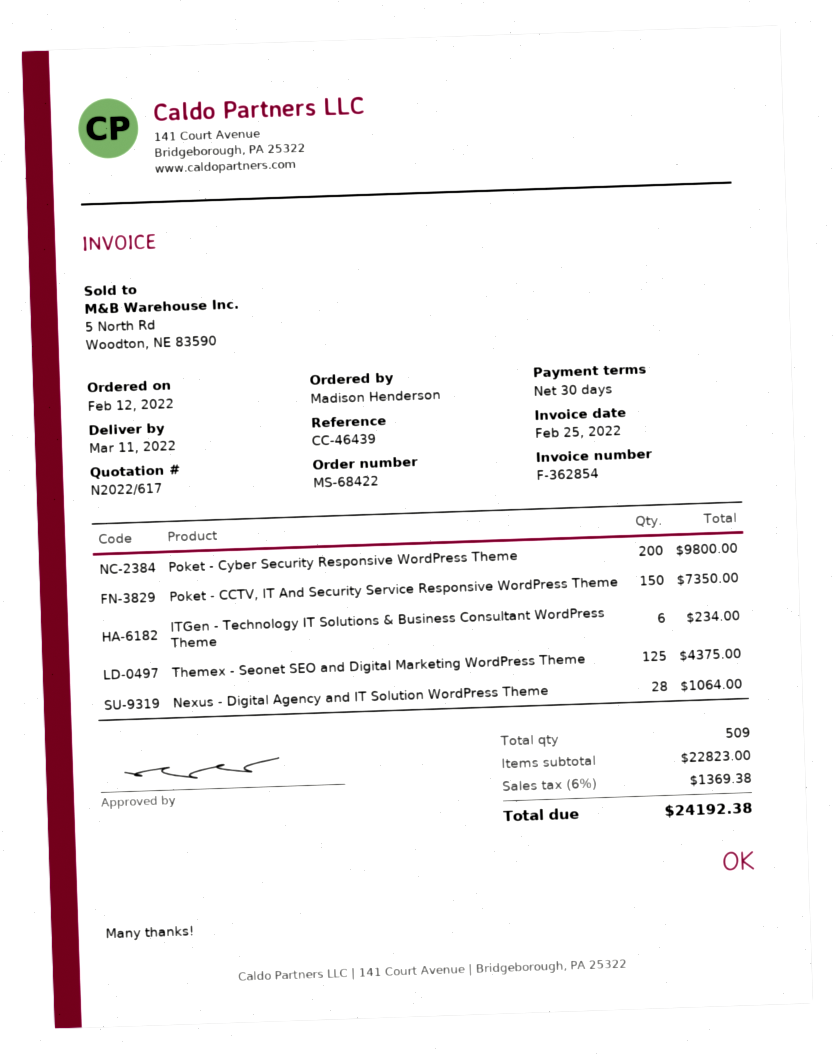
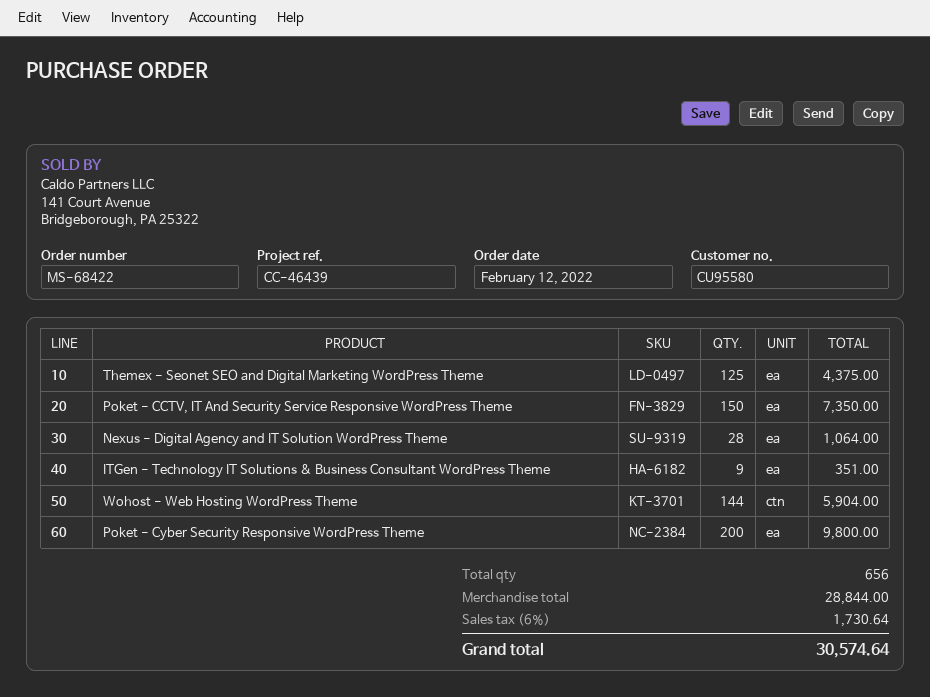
ITGen - Technology IT Solutions & Business Consultant WordPress Theme: 6 for 234.00 -> 9 for 351.00
Wohost - Web Hosting WordPress Theme: none -> 144 for 5904.00
total quantity: 509 -> 656
subtotal: 22823.00 -> 28844.00
tax: 6% = 1369.38 -> 6% = 1730.64
total: 24192.38 -> 30574.64

